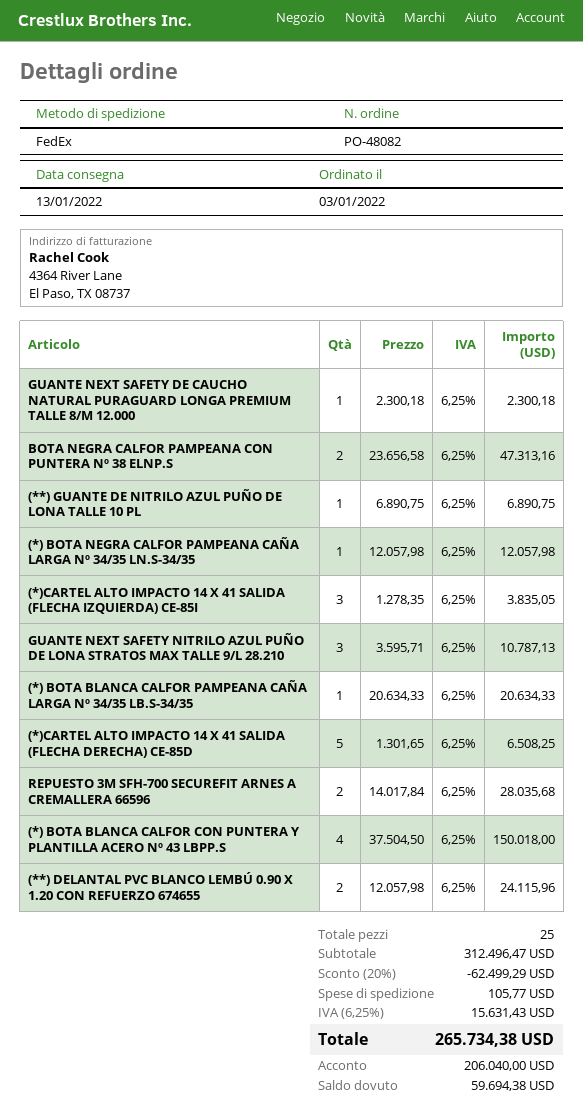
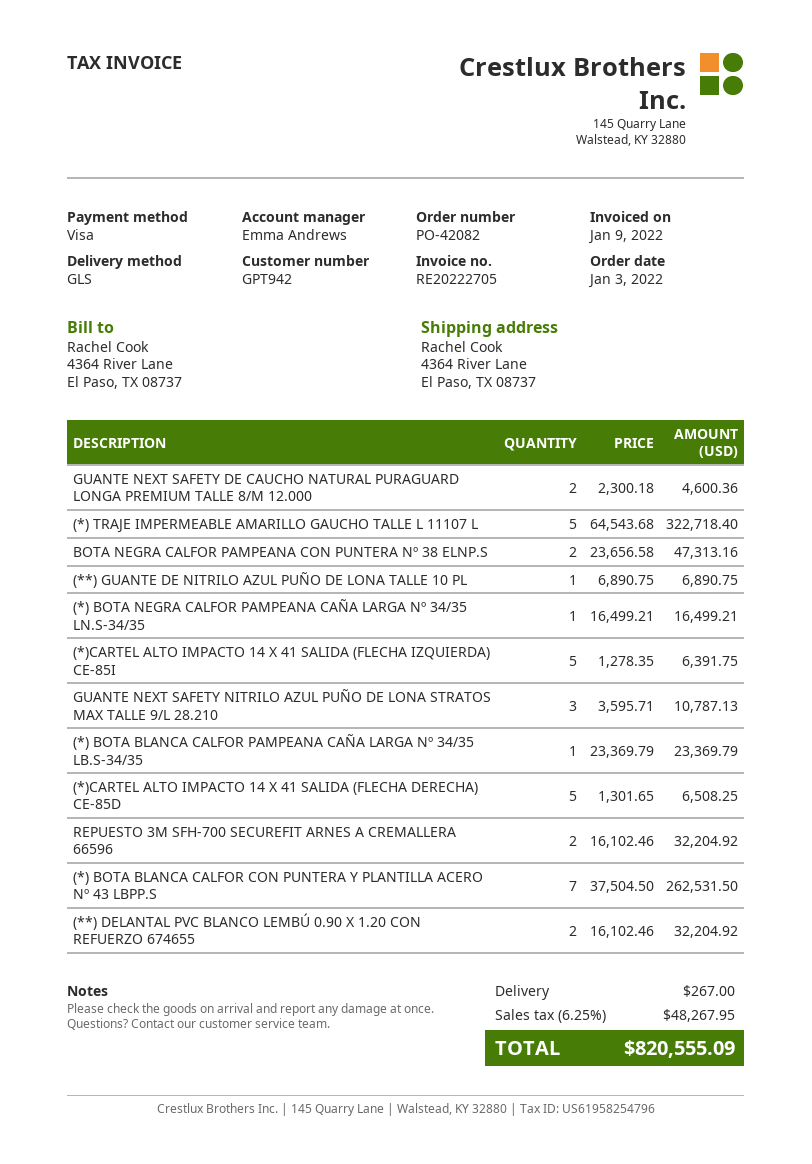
order number: PO-48082 -> PO-42082
shipping method: FedEx -> GLS
GUANTE NEXT SAFETY DE CAUCHO NATURAL PURAGUARD LONGA PREMIUM TALLE 8/M 12.000: 1 x 2300.18 = 2300.18 -> 2 x 2300.18 = 4600.36
(*) BOTA NEGRA CALFOR PAMPEANA CAÑA LARGA Nº 34/35 LN.S-34/35: 1 x 12057.98 = 12057.98 -> 1 x 16499.21 = 16499.21
(*)CARTEL ALTO IMPACTO 14 X 41 SALIDA (FLECHA IZQUIERDA) CE-85I: 3 x 1278.35 = 3835.05 -> 5 x 1278.35 = 6391.75
(*) BOTA BLANCA CALFOR PAMPEANA CAÑA LARGA Nº 34/35 LB.S-34/35: 1 x 20634.33 = 20634.33 -> 1 x 23369.79 = 23369.79
REPUESTO 3M SFH-700 SECUREFIT ARNES A CREMALLERA 66596: 2 x 14017.84 = 28035.68 -> 2 x 16102.46 = 32204.92
(*) BOTA BLANCA CALFOR CON PUNTERA Y PLANTILLA ACERO Nº 43 LBPP.S: 4 x 37504.50 = 150018.00 -> 7 x 37504.50 = 262531.50
(**) DELANTAL PVC BLANCO LEMBÚ 0.90 X 1.20 CON REFUERZO 674655: 2 x 12057.98 = 24115.96 -> 2 x 16102.46 = 32204.92
(*) TRAJE IMPERMEABLE AMARILLO GAUCHO TALLE L 11107 L: none -> 5 x 64543.68 = 322718.40
discount: 20% = 62499.29 -> none
shipping: 105.77 -> 267.00
tax: 6.25% = 15631.43 -> 6.25% = 48267.95
total: 265734.38 -> 820555.09

